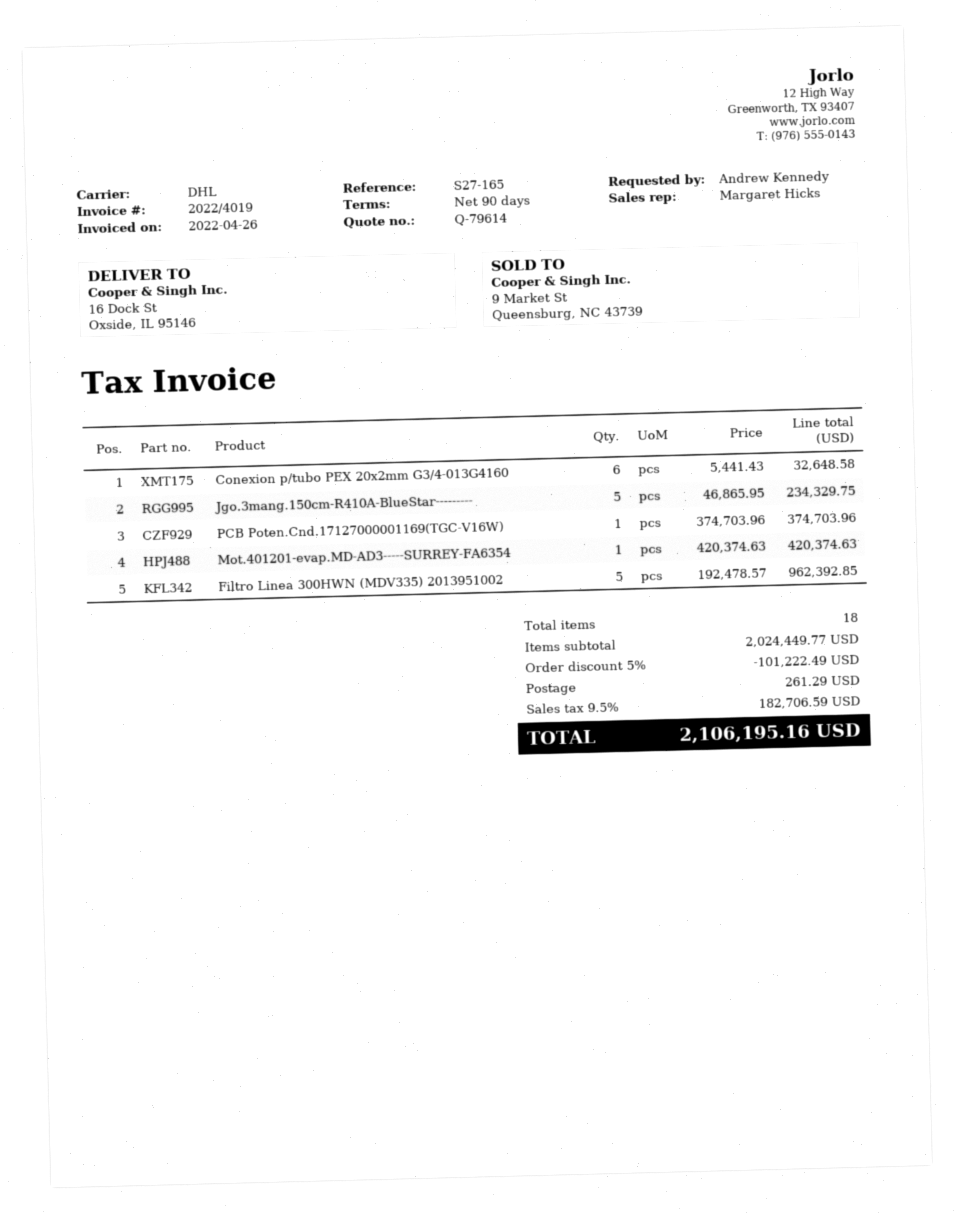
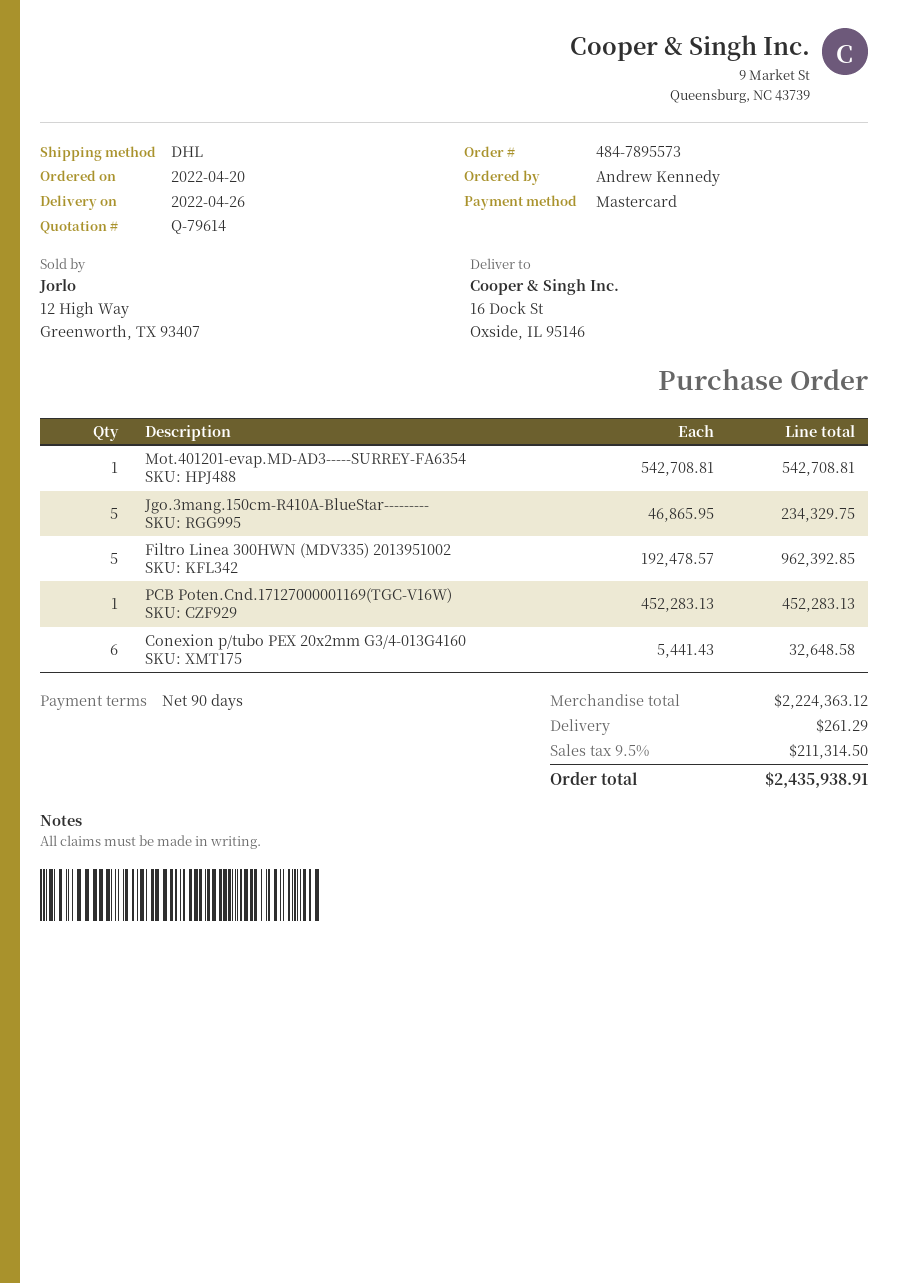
PCB Poten.Cnd.17127000001169(TGC-V16W): 1 x 374703.96 = 374703.96 -> 1 x 452283.13 = 452283.13
Mot.401201-evap.MD-AD3-----SURREY-FA6354: 1 x 420374.63 = 420374.63 -> 1 x 542708.81 = 542708.81
subtotal: 2024449.77 -> 2224363.12
discount: 5% = 101222.49 -> none
tax: 9.5% = 182706.59 -> 9.5% = 211314.50
total: 2106195.16 -> 2435938.91

